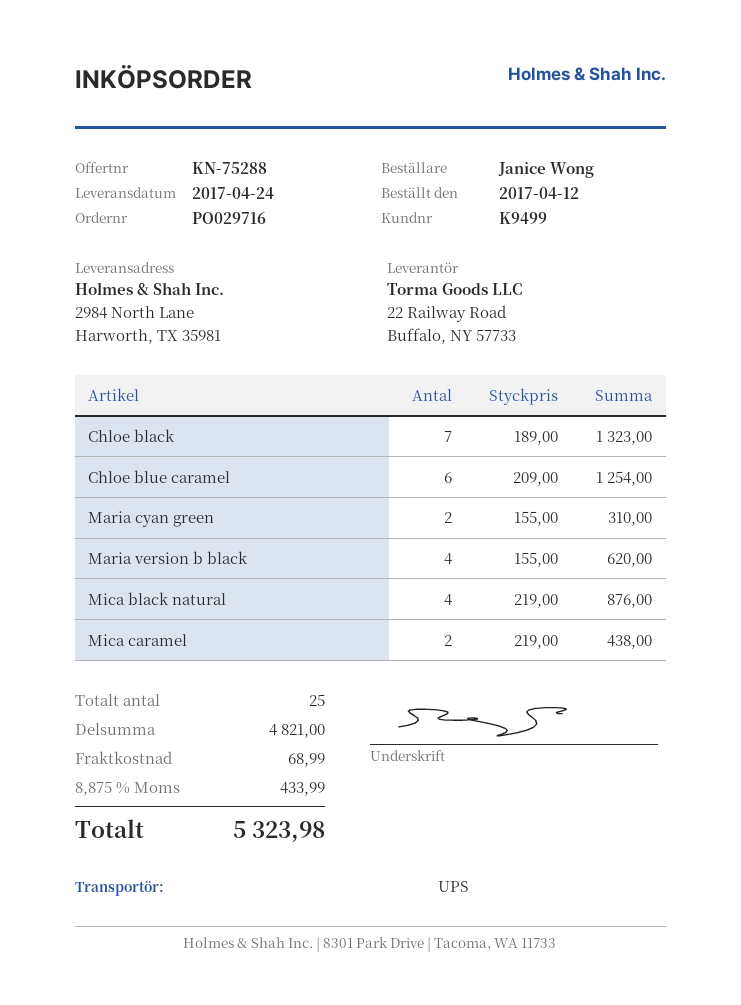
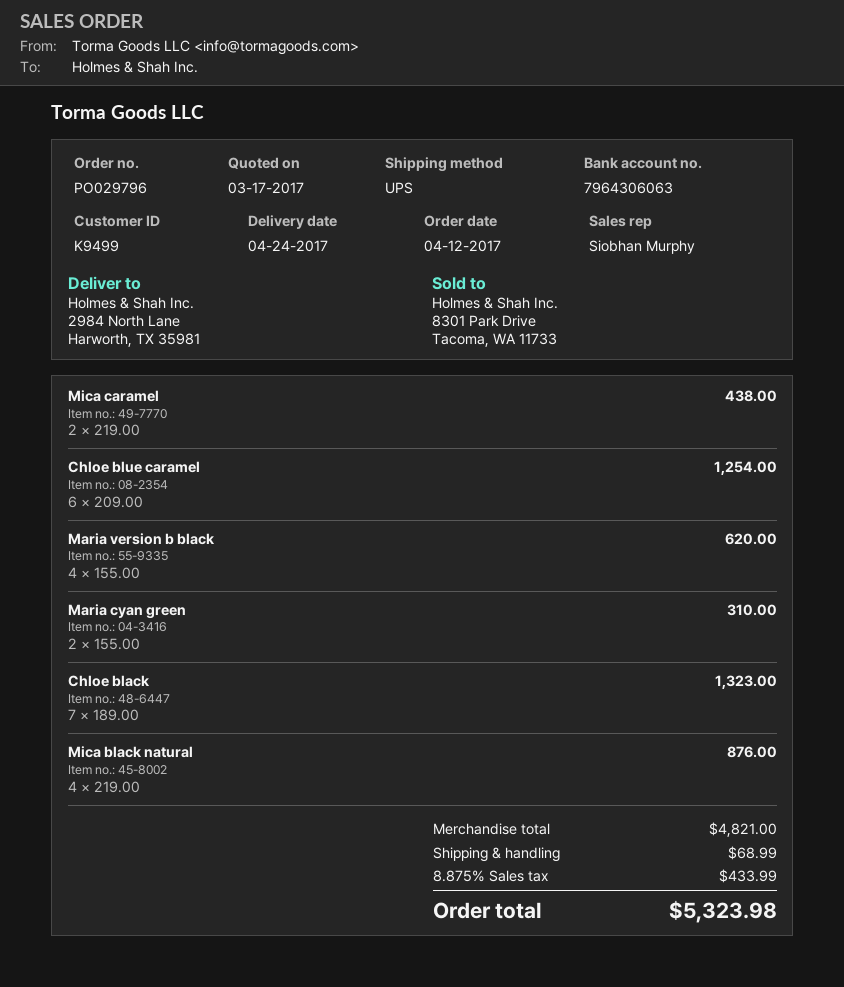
order number: PO029716 -> PO029796

